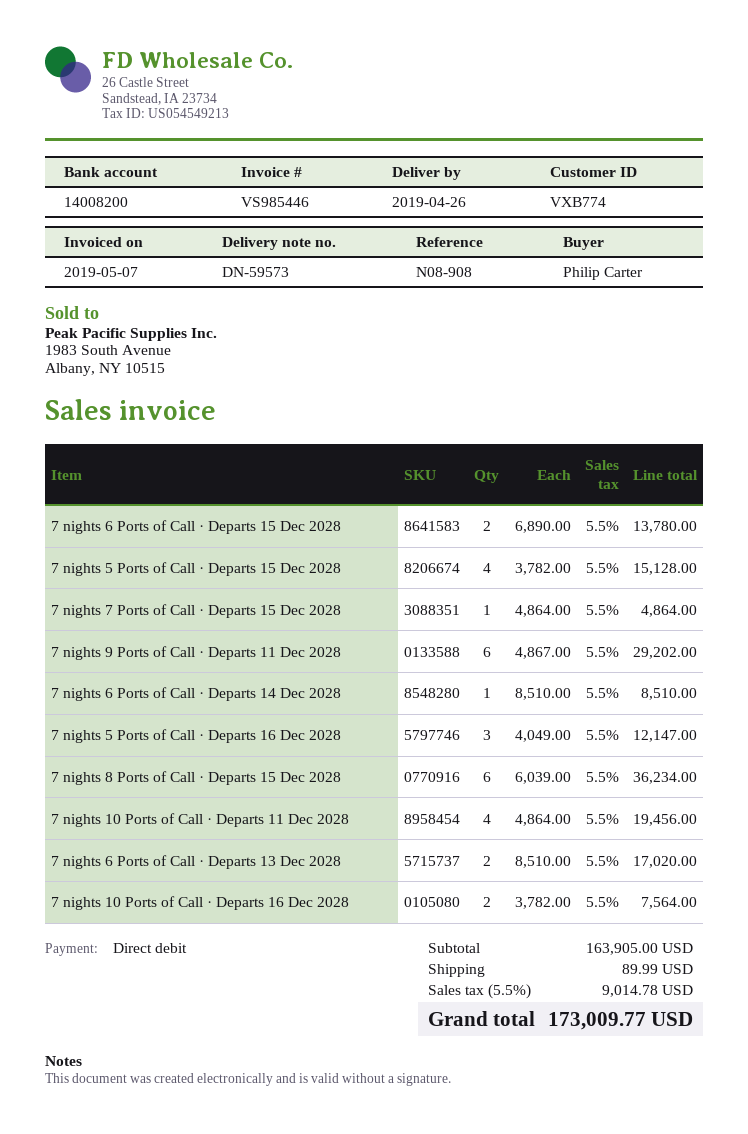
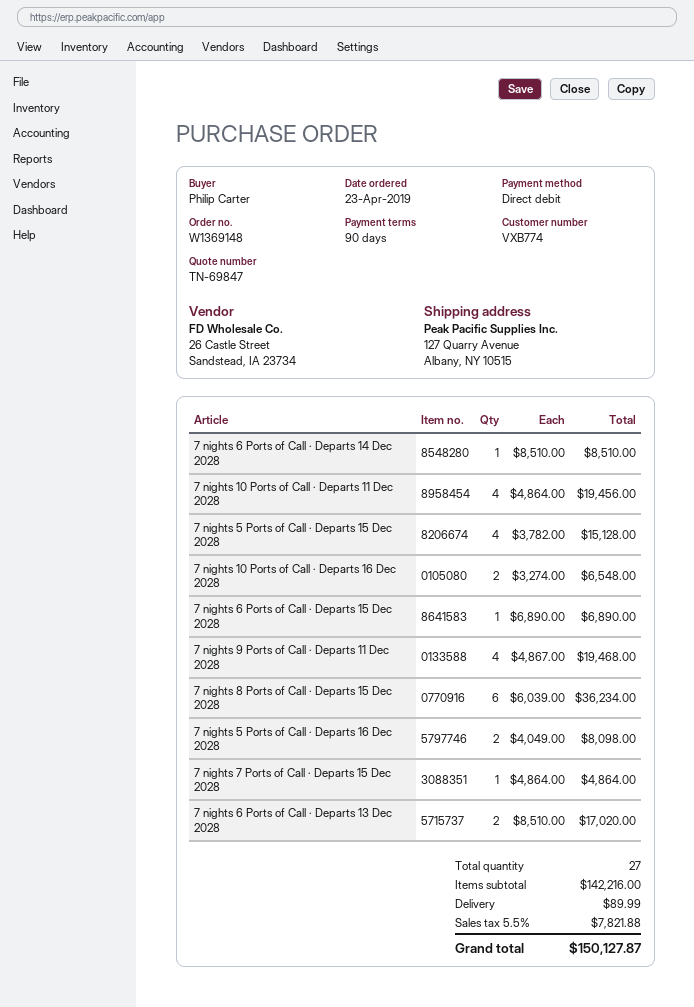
7 nights 6 Ports of Call · Departs 15 Dec 2028: 2 x 6890.00 = 13780.00 -> 1 x 6890.00 = 6890.00
7 nights 9 Ports of Call · Departs 11 Dec 2028: 6 x 4867.00 = 29202.00 -> 4 x 4867.00 = 19468.00
7 nights 5 Ports of Call · Departs 16 Dec 2028: 3 x 4049.00 = 12147.00 -> 2 x 4049.00 = 8098.00
7 nights 10 Ports of Call · Departs 16 Dec 2028: 2 x 3782.00 = 7564.00 -> 2 x 3274.00 = 6548.00
subtotal: 163905.00 -> 142216.00
tax: 5.5% = 9014.78 -> 5.5% = 7821.88
total: 173009.77 -> 150127.87

